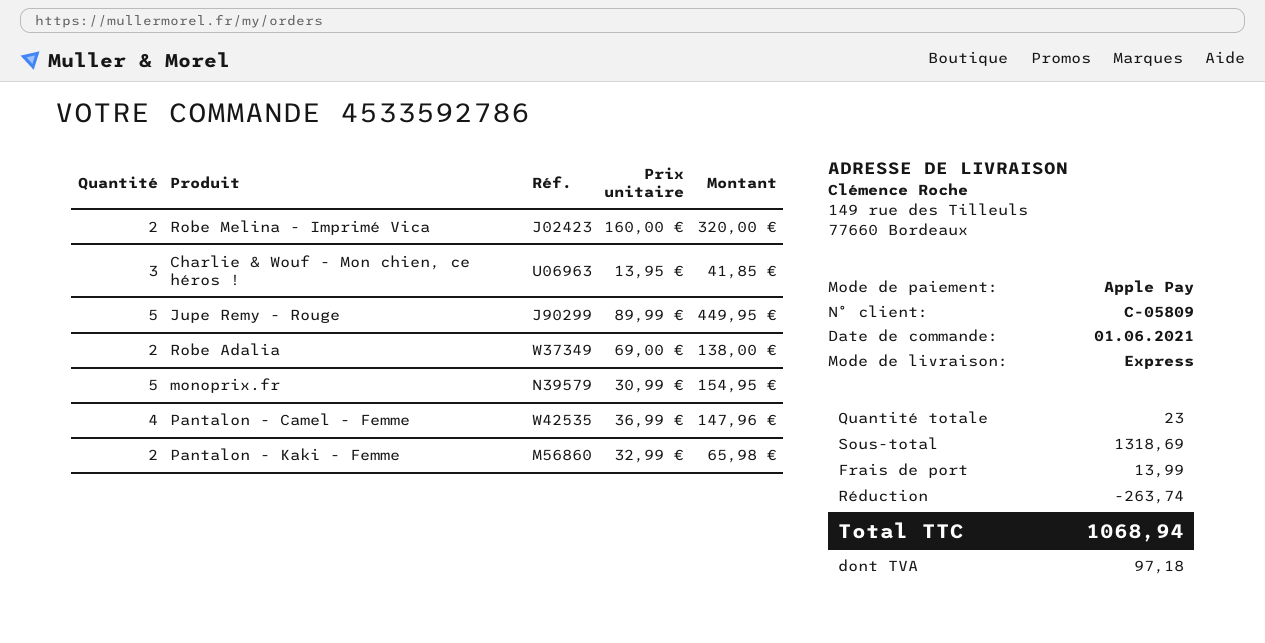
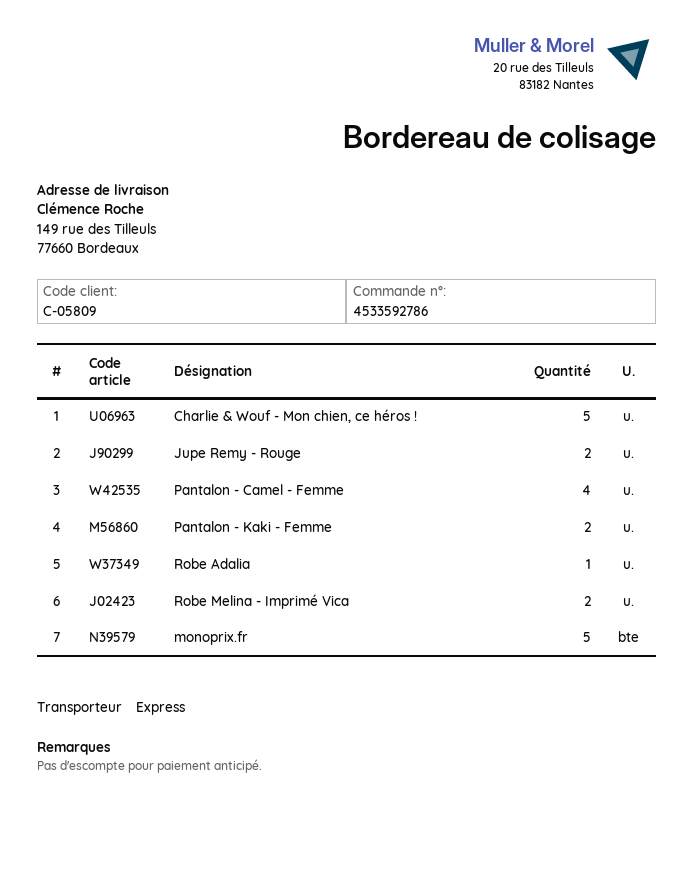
Charlie & Wouf - Mon chien, ce héros !: 3 -> 5
Jupe Remy - Rouge: 5 -> 2
Robe Adalia: 2 -> 1

